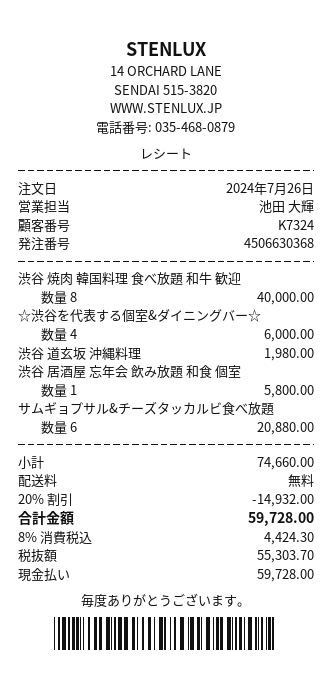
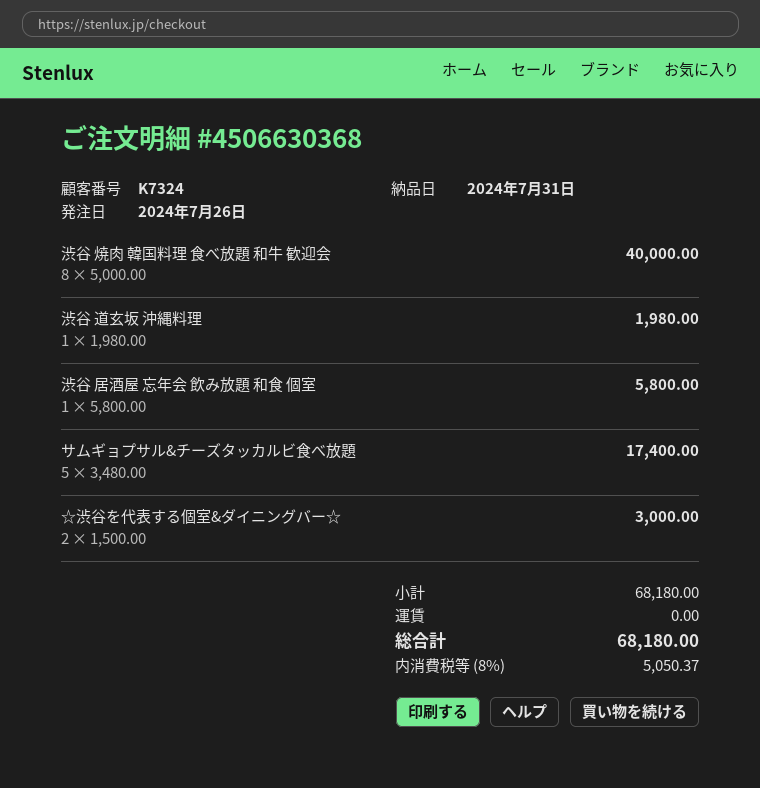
☆渋谷を代表する個室&ダイニングバー☆: 4 for 6000.00 -> 2 for 3000.00
サムギョプサル&チーズタッカルビ食べ放題: 6 for 20880.00 -> 5 for 17400.00
subtotal: 74660.00 -> 68180.00
discount: 20% = 14932.00 -> none
tax: 8% = 4424.30 -> 8% = 5050.37
total: 59728.00 -> 68180.00

